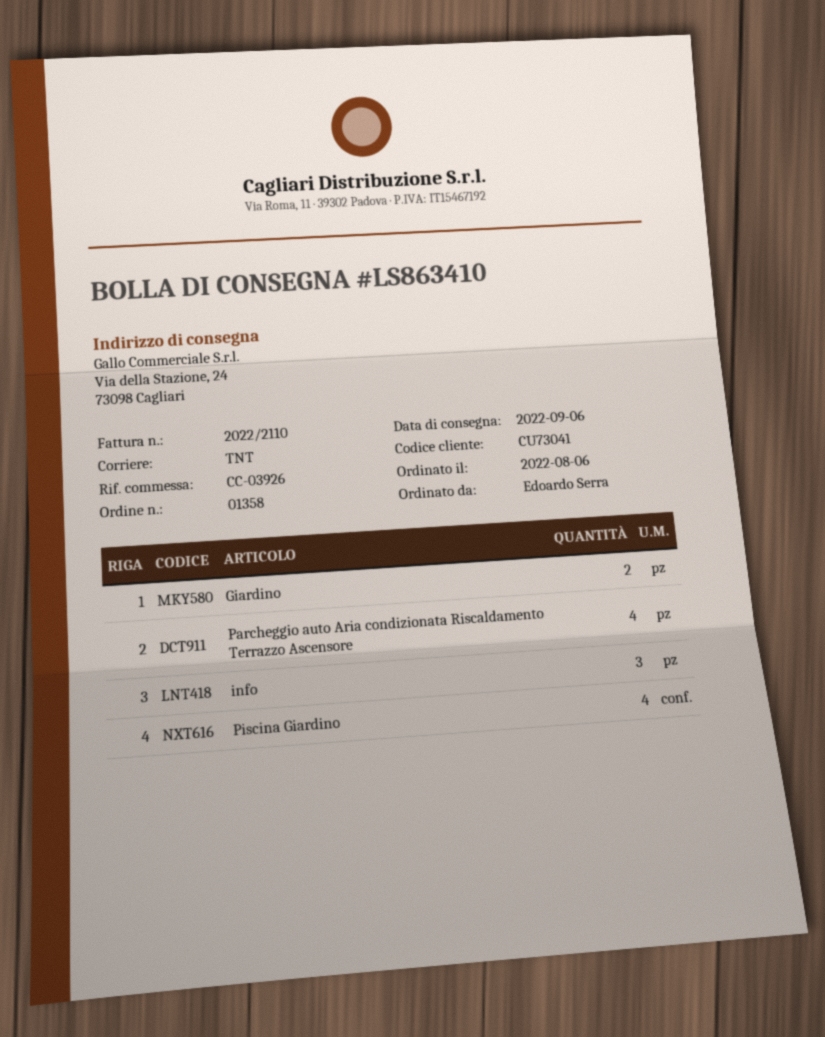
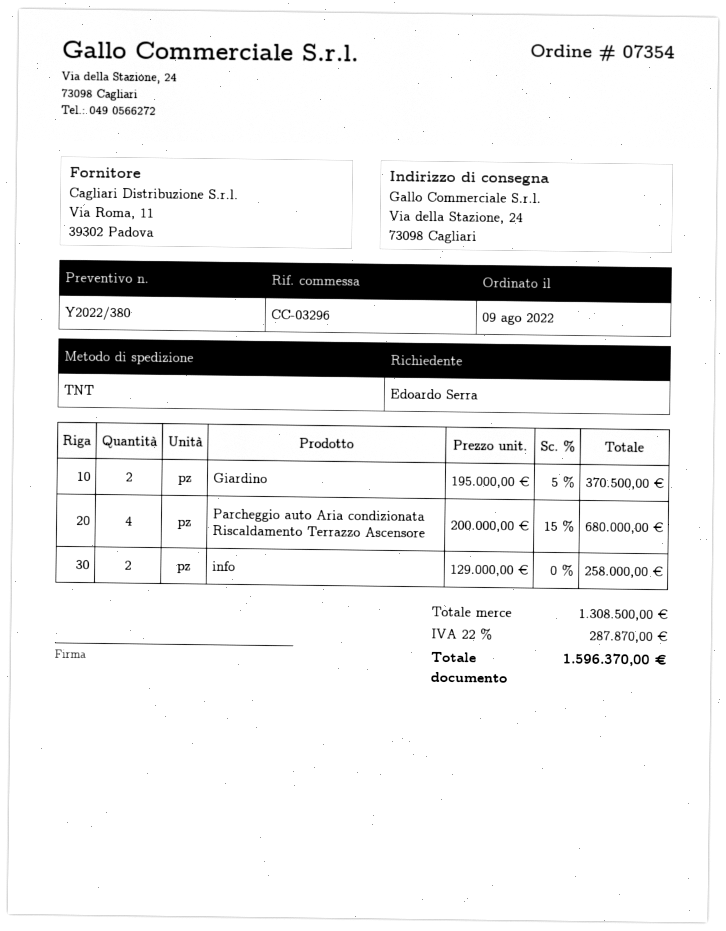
order number: 01358 -> 07354
order date: 2022-08-06 -> 2022-08-09
reference: CC-03926 -> CC-03296
info: 3 -> 2
Piscina Giardino: 4 -> none

